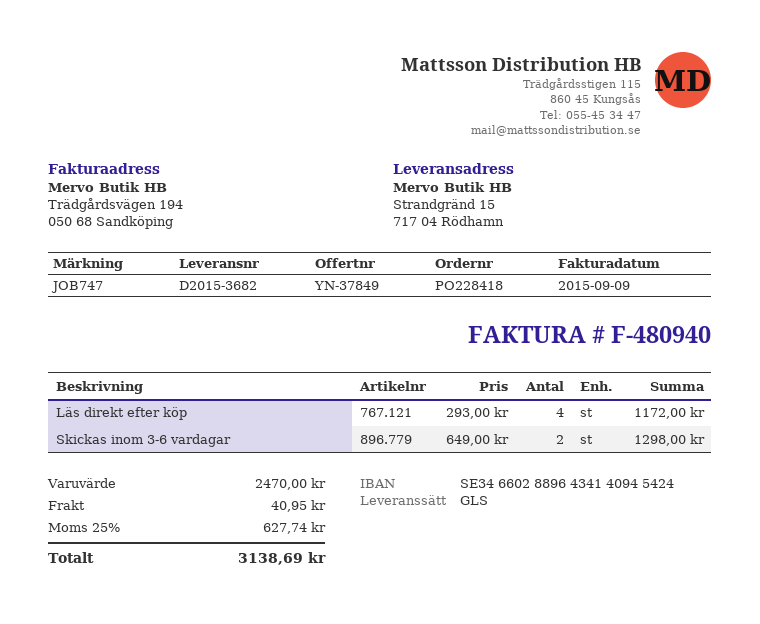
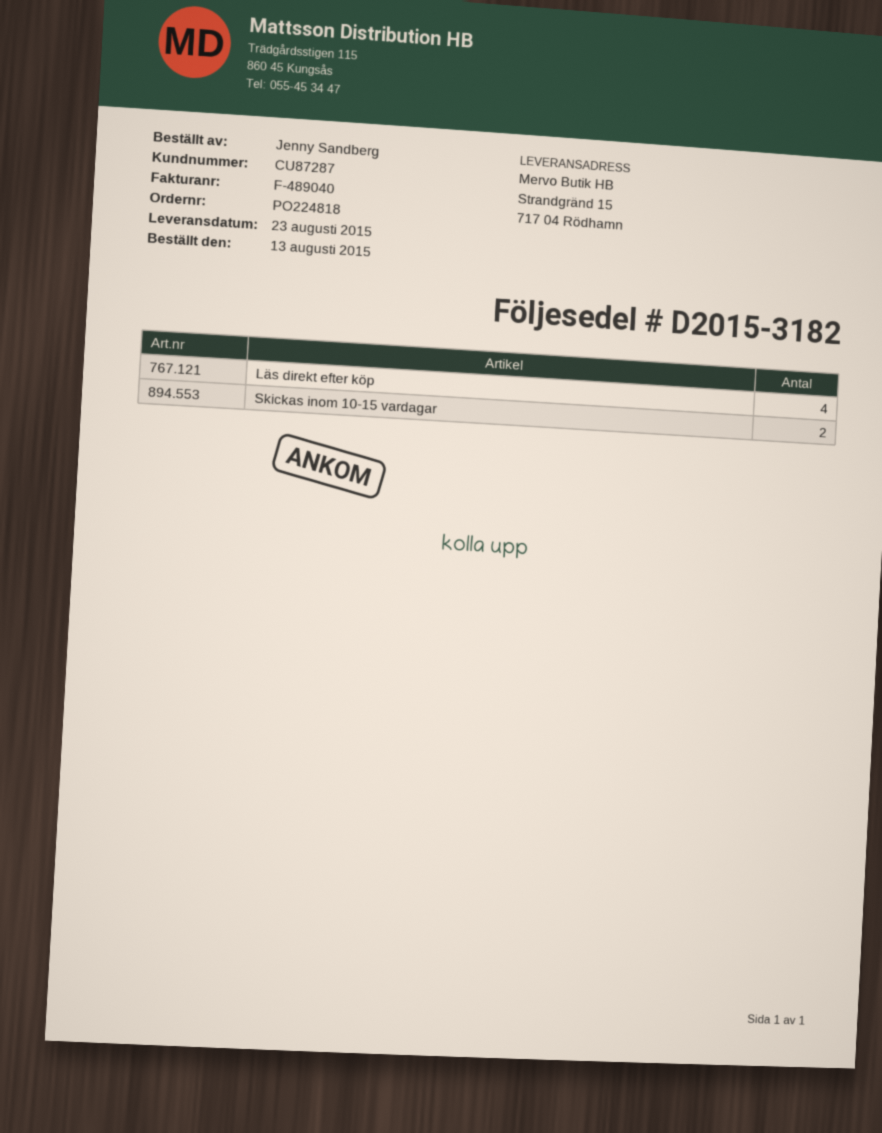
order number: PO228418 -> PO224818
delivery note number: D2015-3682 -> D2015-3182
invoice number: F-480940 -> F-489040
Skickas inom 3-6 vardagar: 2 -> none
Skickas inom 10-15 vardagar: none -> 2

